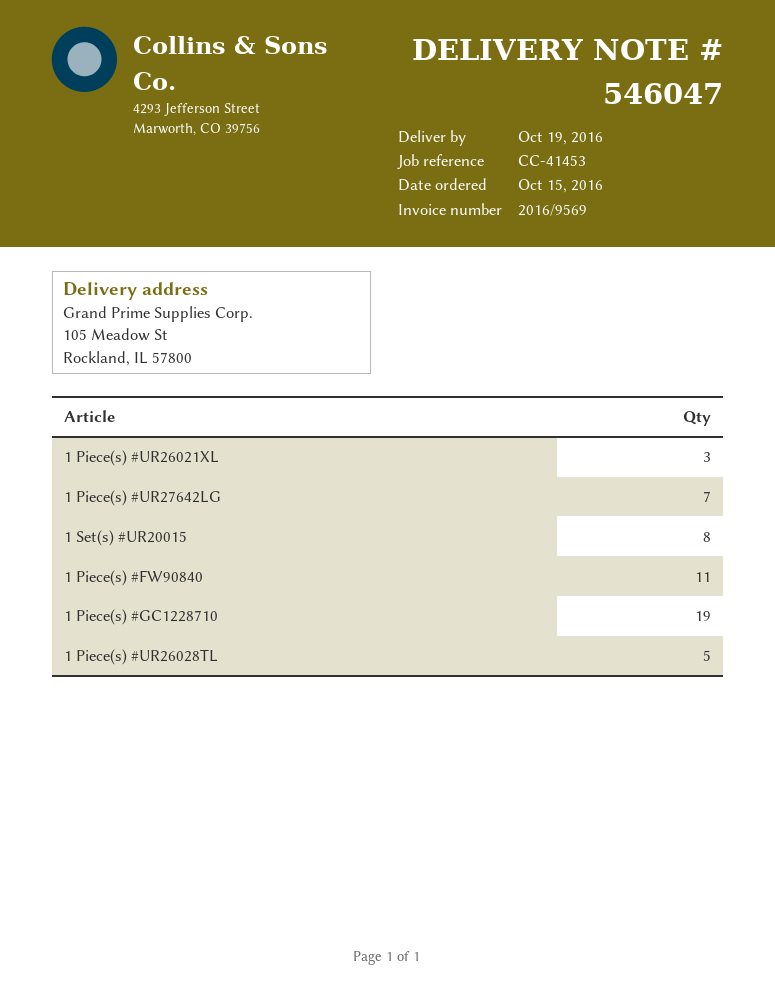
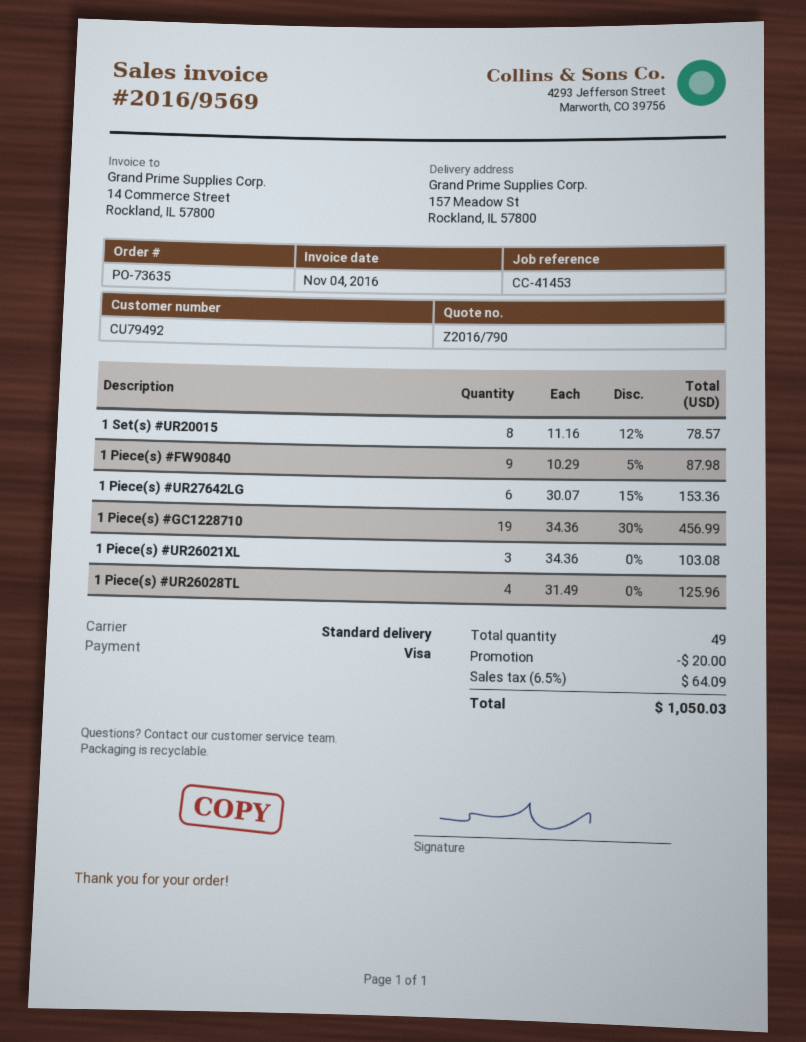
ship to: 105 Meadow St, Rockland, IL 57800 -> 157 Meadow St, Rockland, IL 57800
1 Piece(s) #UR27642LG: 7 -> 6
1 Piece(s) #FW90840: 11 -> 9
1 Piece(s) #UR26028TL: 5 -> 4

